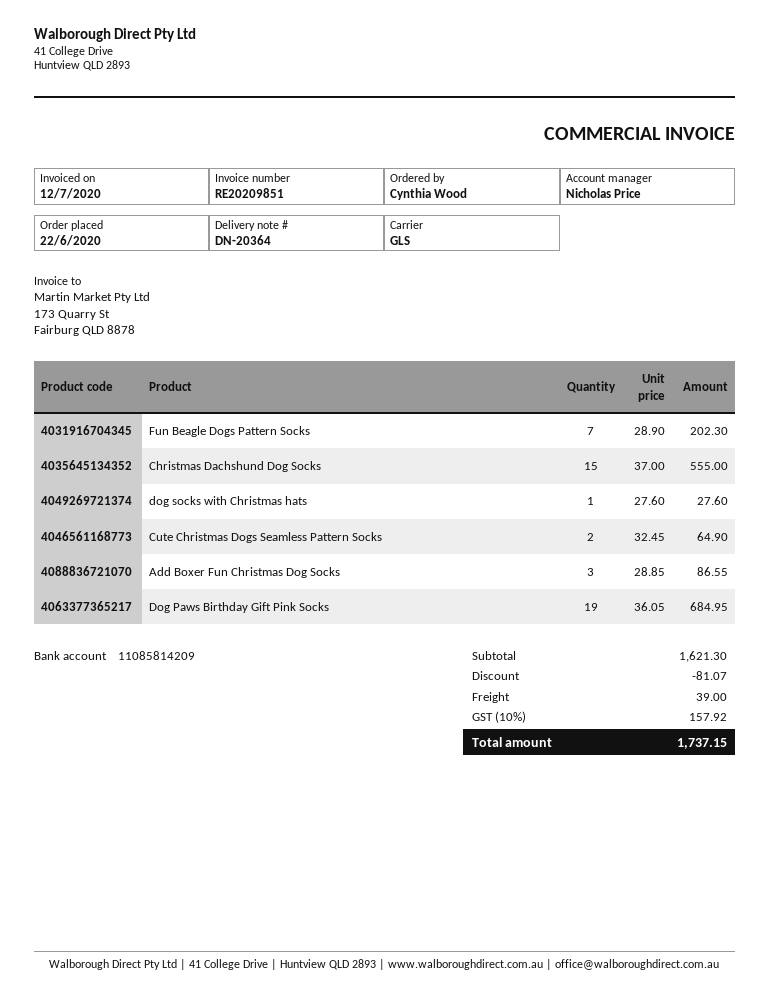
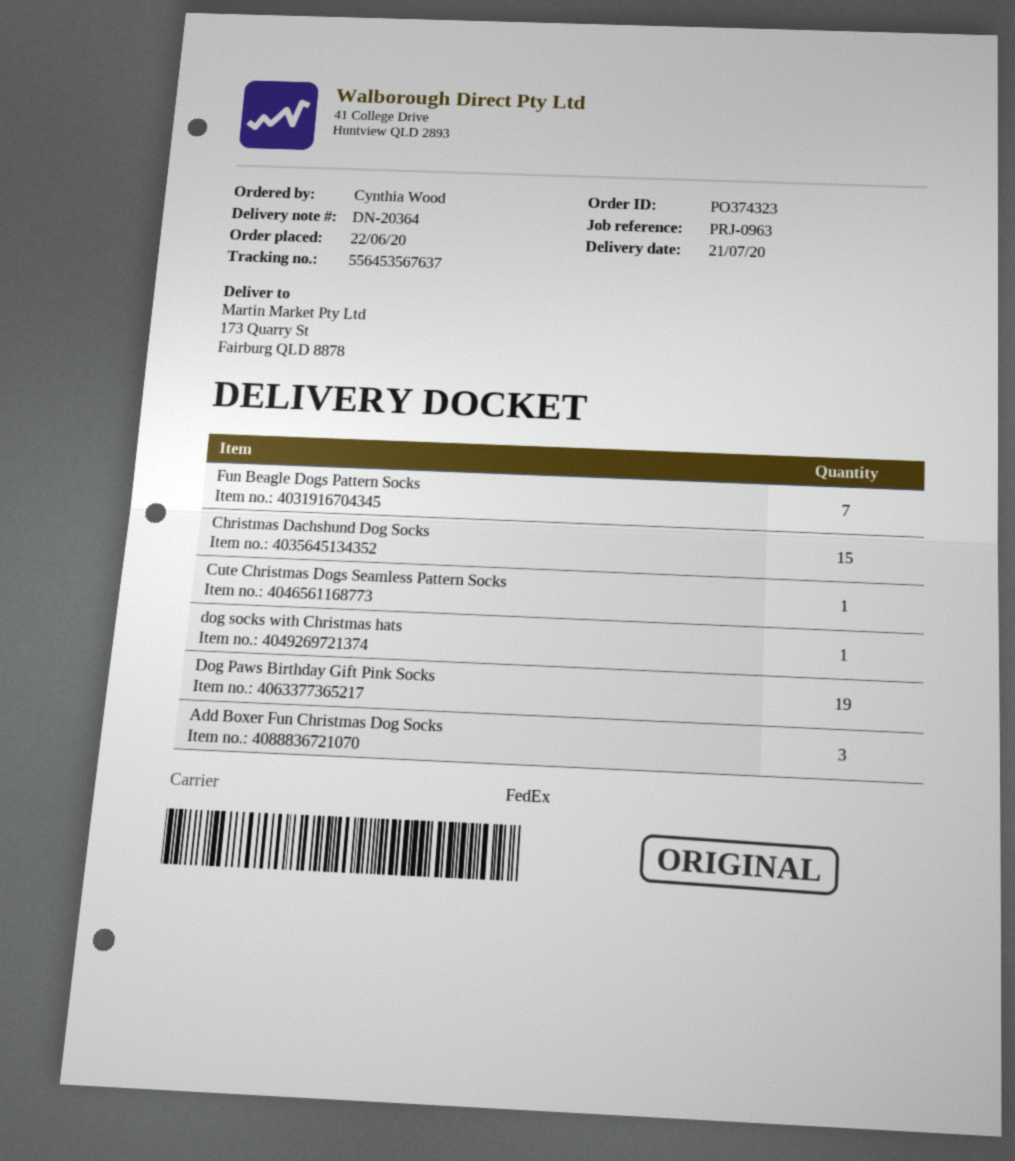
shipping method: GLS -> FedEx
Cute Christmas Dogs Seamless Pattern Socks: 2 -> 1

